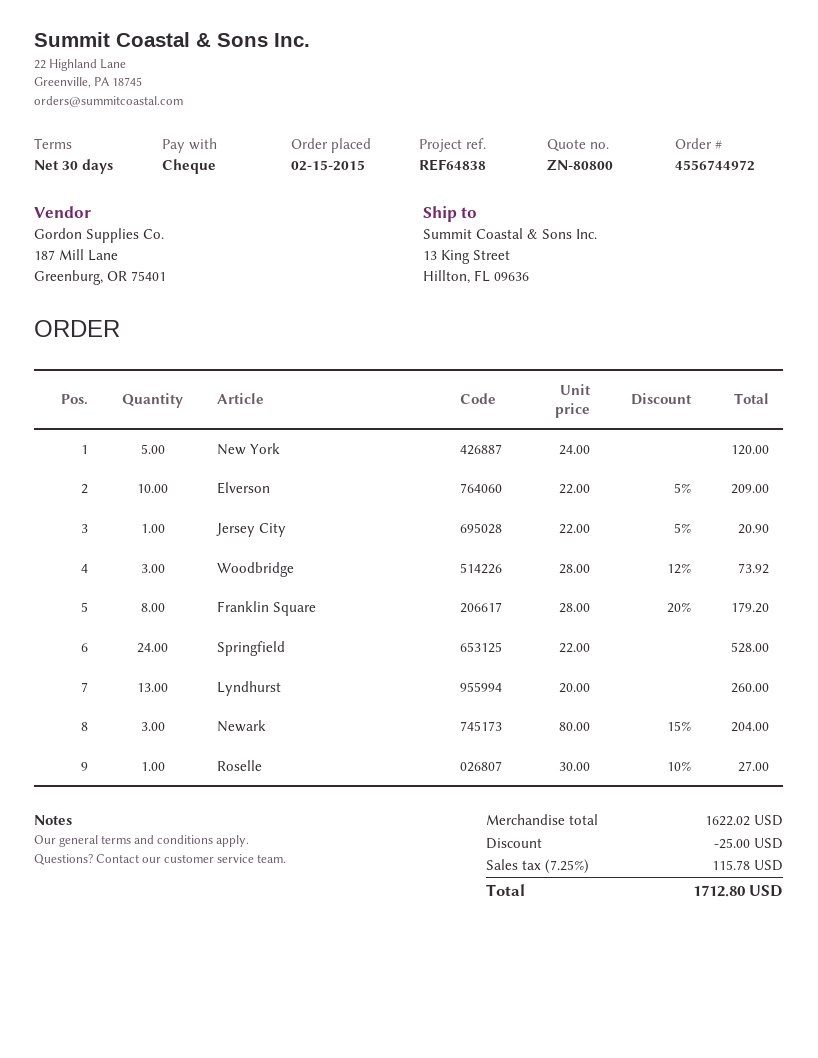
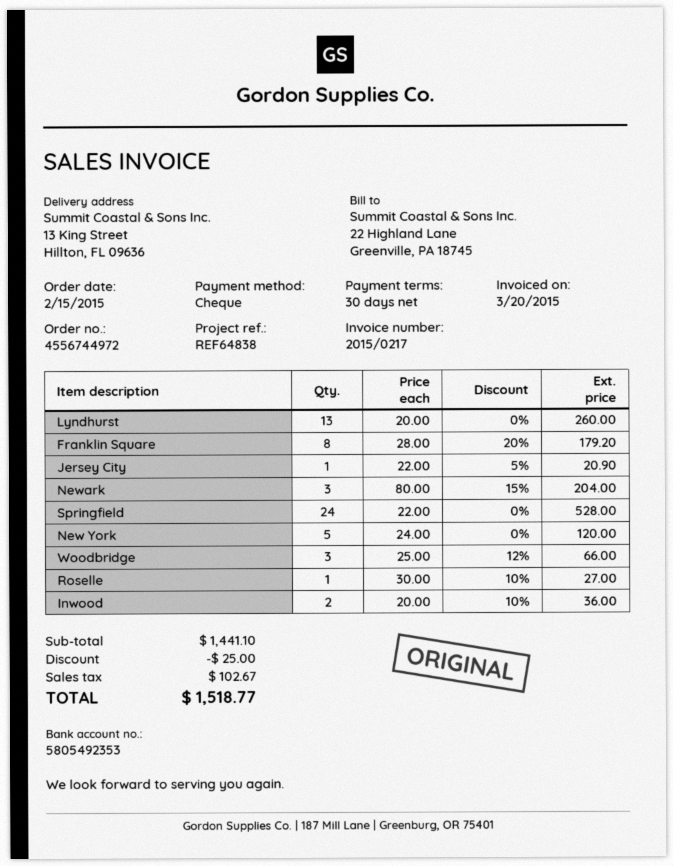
Elverson: 10 x 22.00 - 5% = 209.00 -> none
Woodbridge: 3 x 28.00 - 12% = 73.92 -> 3 x 25.00 - 12% = 66.00
Inwood: none -> 2 x 20.00 - 10% = 36.00
subtotal: 1622.02 -> 1441.10
tax: 115.78 -> 102.67
total: 1712.80 -> 1518.77

